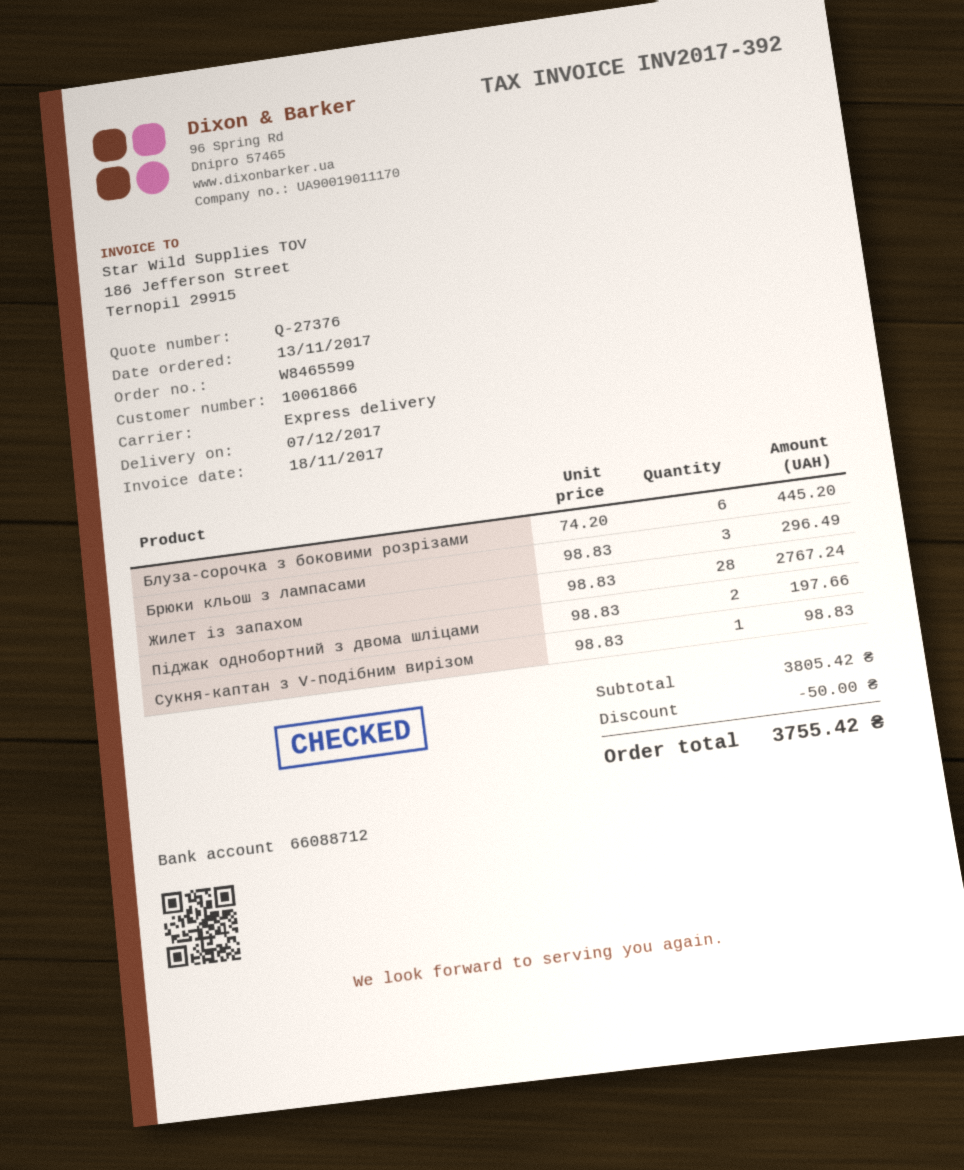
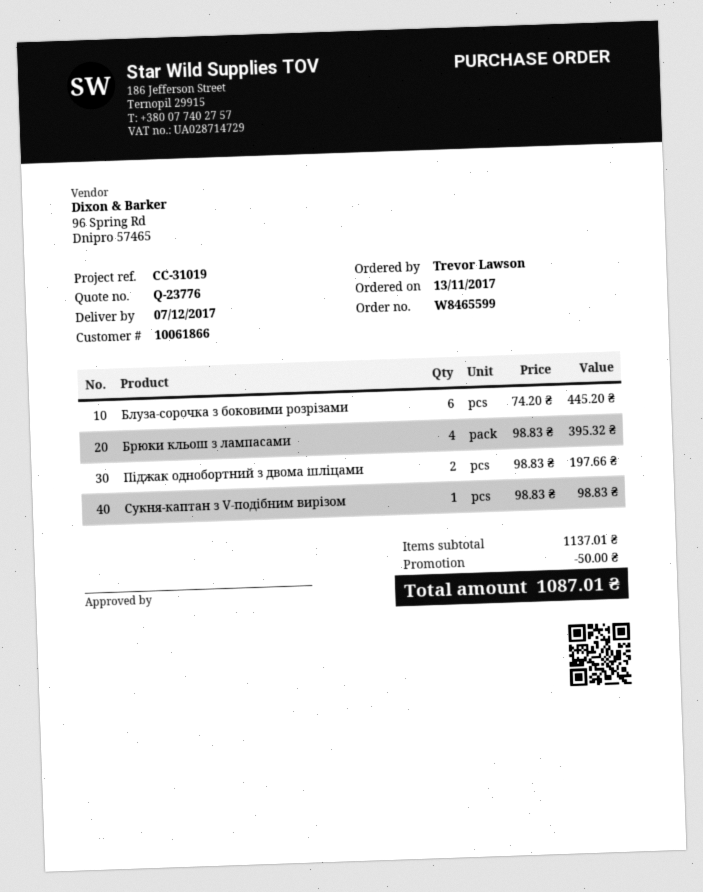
quote number: Q-27376 -> Q-23776
Брюки кльош з лампасами: 3 x 98.83 = 296.49 -> 4 x 98.83 = 395.32
Жилет із запахом: 28 x 98.83 = 2767.24 -> none
subtotal: 3805.42 -> 1137.01
total: 3755.42 -> 1087.01

